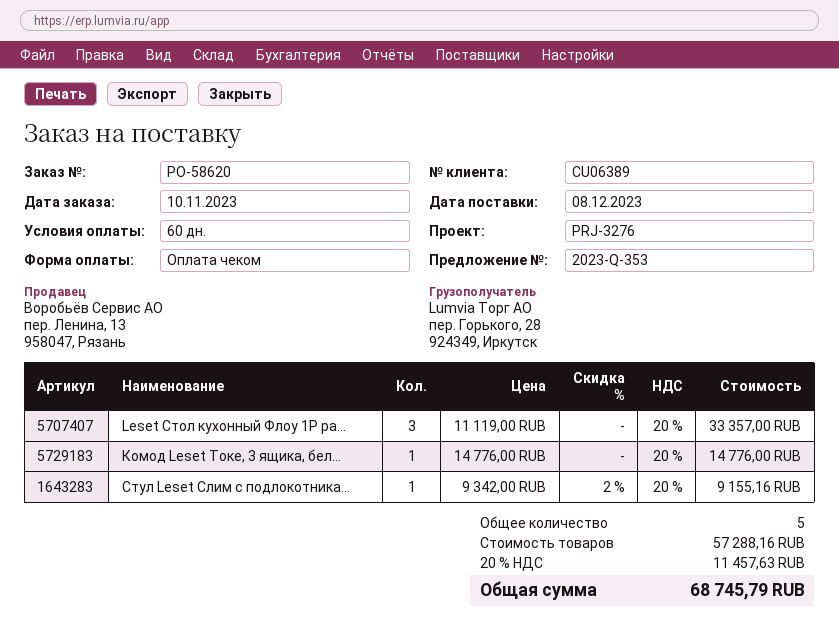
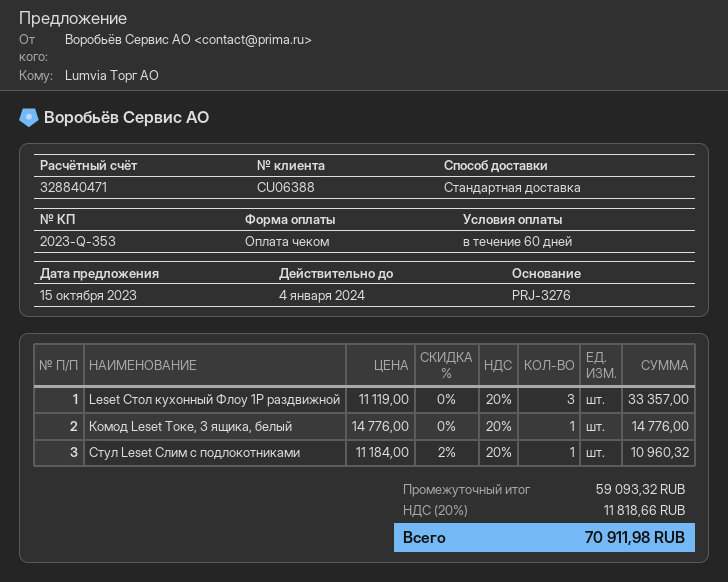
customer number: CU06389 -> CU06388
Стул Leset Слим с подлокотника...: 1 x 9342.00 - 2% = 9155.16 -> 1 x 11184.00 - 2% = 10960.32
subtotal: 57288.16 -> 59093.32
tax: 20% = 11457.63 -> 20% = 11818.66
total: 68745.79 -> 70911.98

